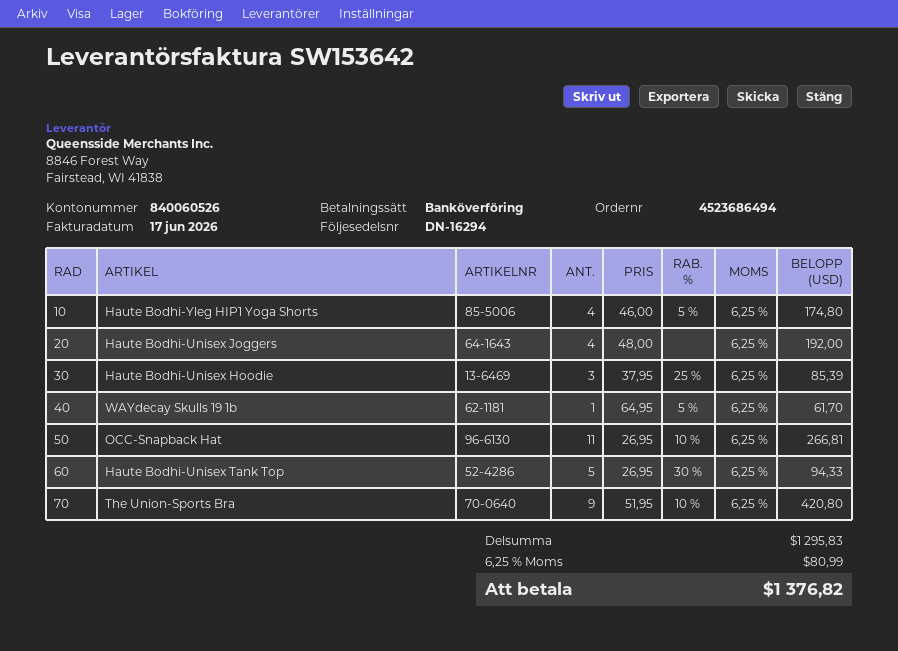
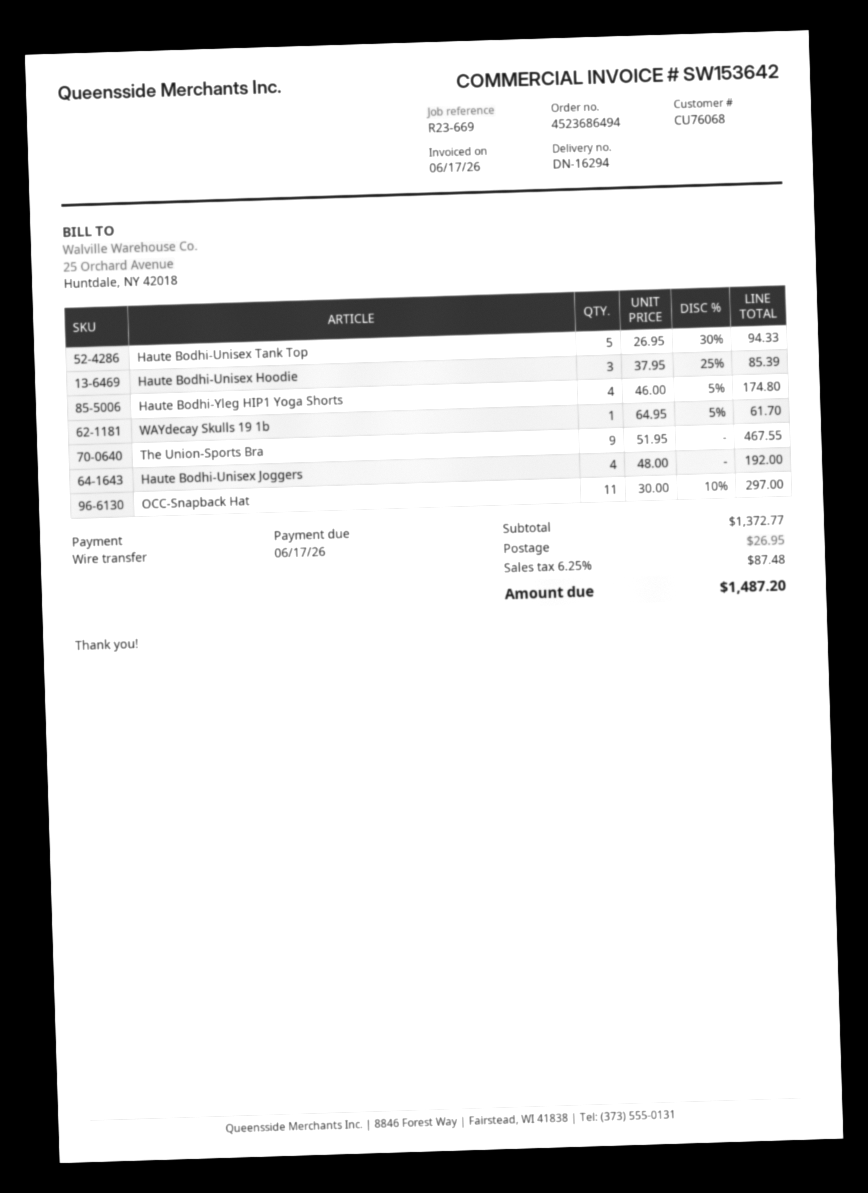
OCC-Snapback Hat: 11 x 26.95 - 10% = 266.81 -> 11 x 30.00 - 10% = 297.00
The Union-Sports Bra: 9 x 51.95 - 10% = 420.80 -> 9 x 51.95 = 467.55
subtotal: 1295.83 -> 1372.77
shipping: none -> 26.95
tax: 6.25% = 80.99 -> 6.25% = 87.48
total: 1376.82 -> 1487.20

